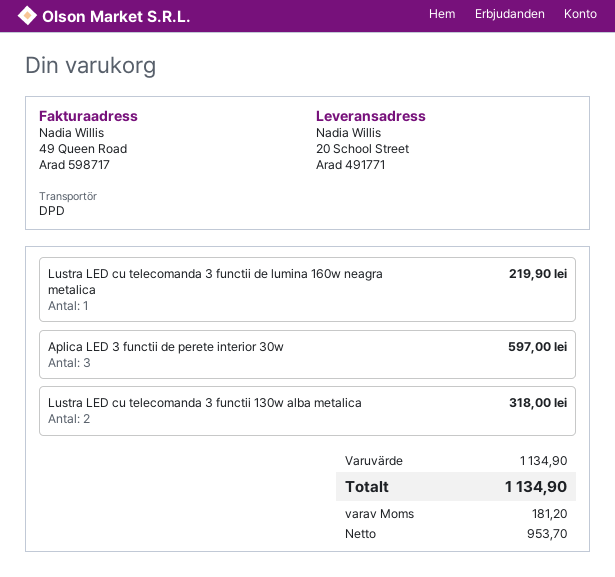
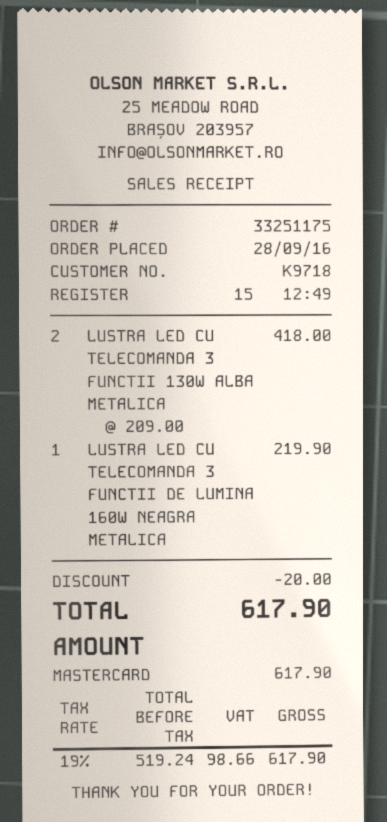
Aplica LED 3 functii de perete interior 30w: 3 for 597.00 -> none
Lustra LED cu telecomanda 3 functii 130w alba metalica: 2 for 318.00 -> 2 for 418.00
discount: none -> 20.00
net: 953.70 -> 519.24
tax: 181.20 -> 98.66
total: 1134.90 -> 617.90

